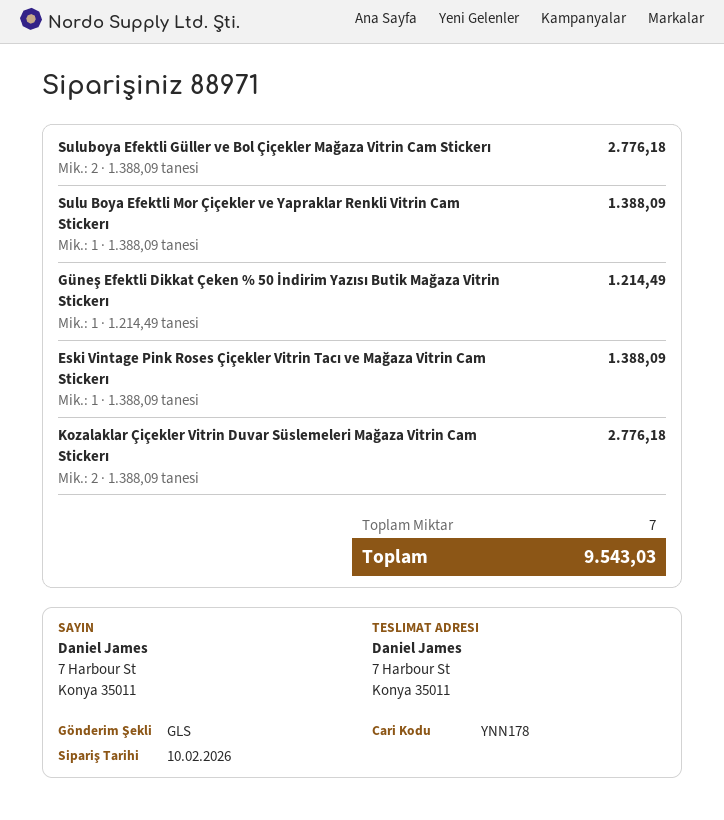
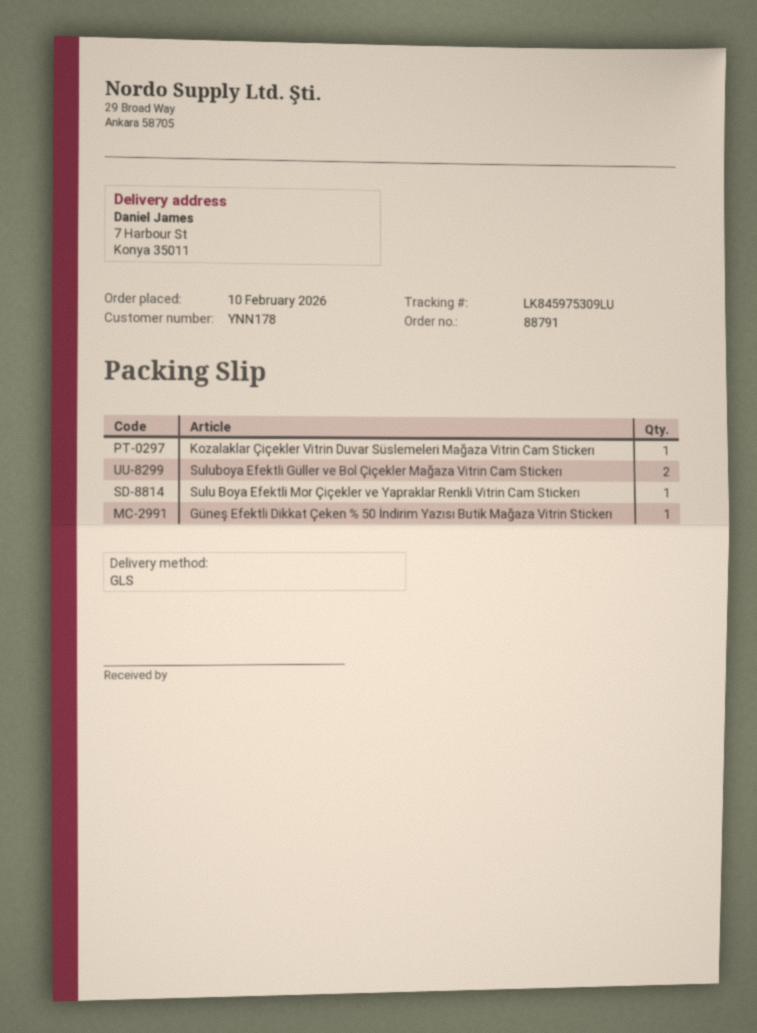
order number: 88971 -> 88791
Eski Vintage Pink Roses Çiçekler Vitrin Tacı ve Mağaza Vitrin Cam Stickerı: 1 -> none
Kozalaklar Çiçekler Vitrin Duvar Süslemeleri Mağaza Vitrin Cam Stickerı: 2 -> 1

